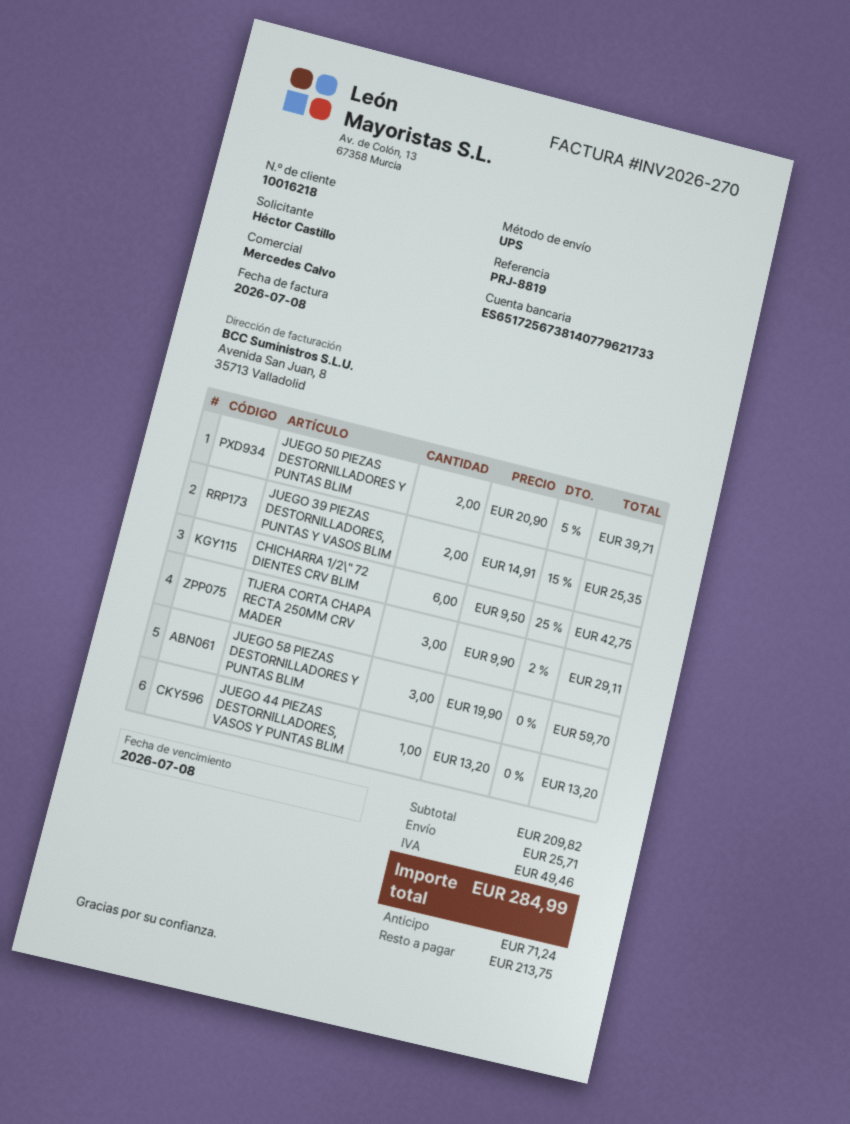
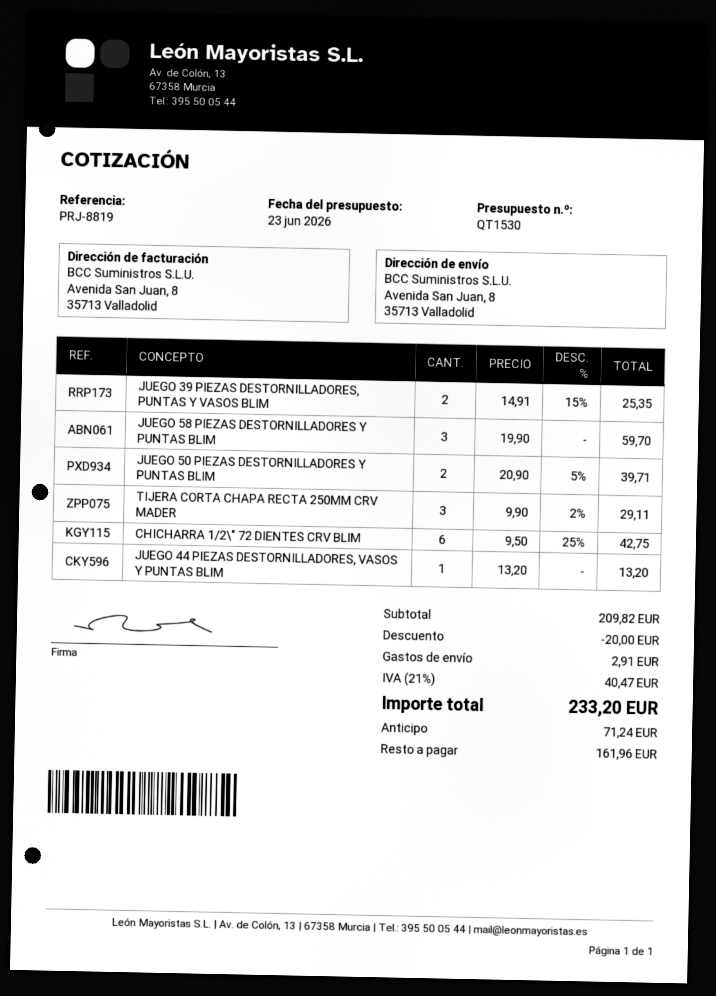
discount: none -> 20.00
shipping: 25.71 -> 2.91
tax: 49.46 -> 40.47
total: 284.99 -> 233.20
balance: 213.75 -> 161.96

